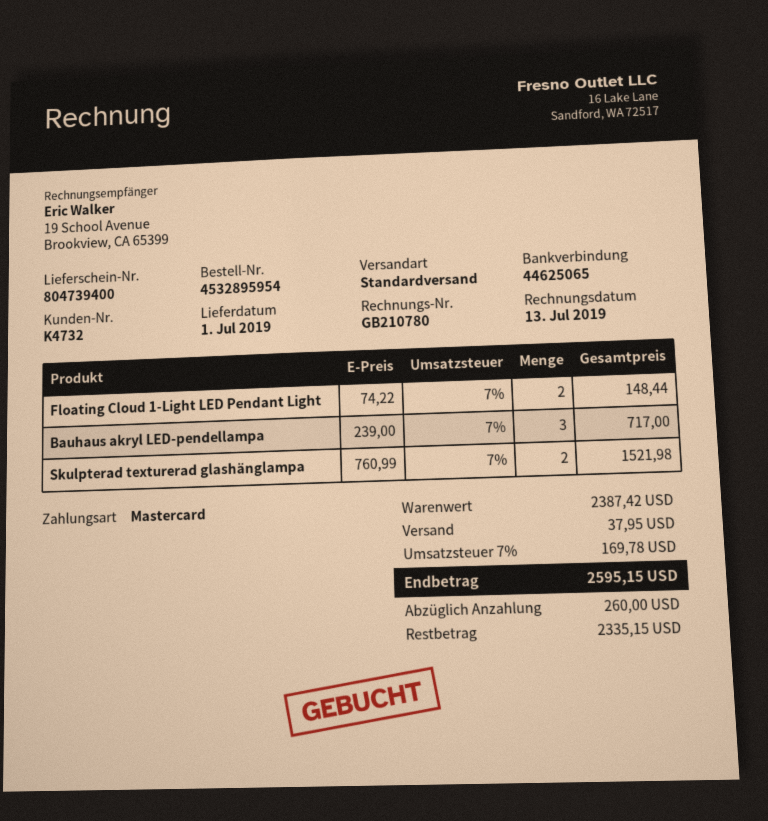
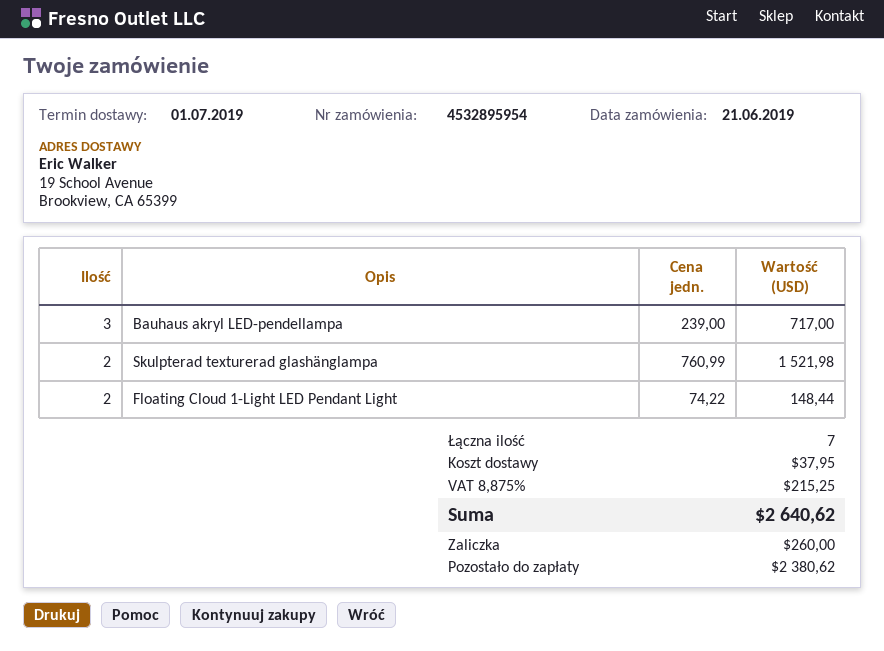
tax: 7% = 169.78 -> 8.875% = 215.25
total: 2595.15 -> 2640.62
balance: 2335.15 -> 2380.62

